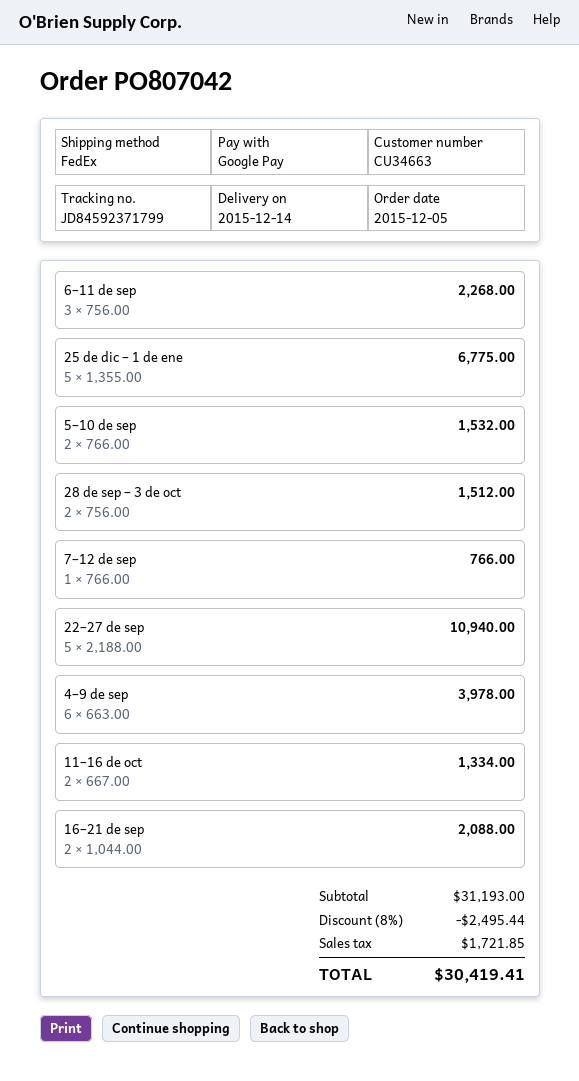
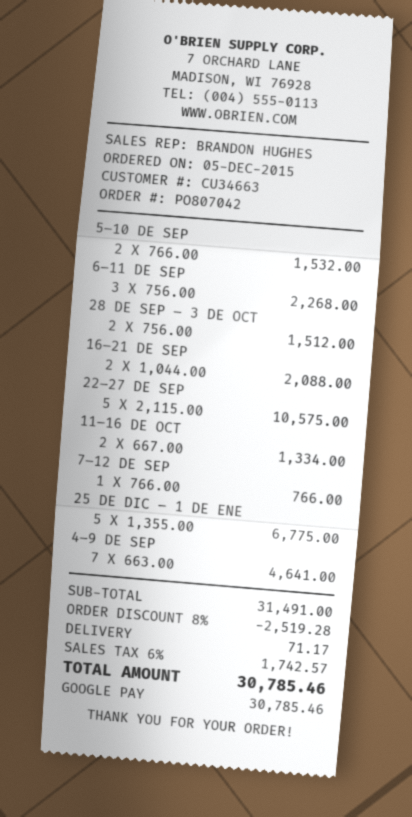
22–27 de sep: 5 x 2188.00 = 10940.00 -> 5 x 2115.00 = 10575.00
4–9 de sep: 6 x 663.00 = 3978.00 -> 7 x 663.00 = 4641.00
subtotal: 31193.00 -> 31491.00
discount: 8% = 2495.44 -> 8% = 2519.28
shipping: none -> 71.17
tax: 1721.85 -> 1742.57
total: 30419.41 -> 30785.46

